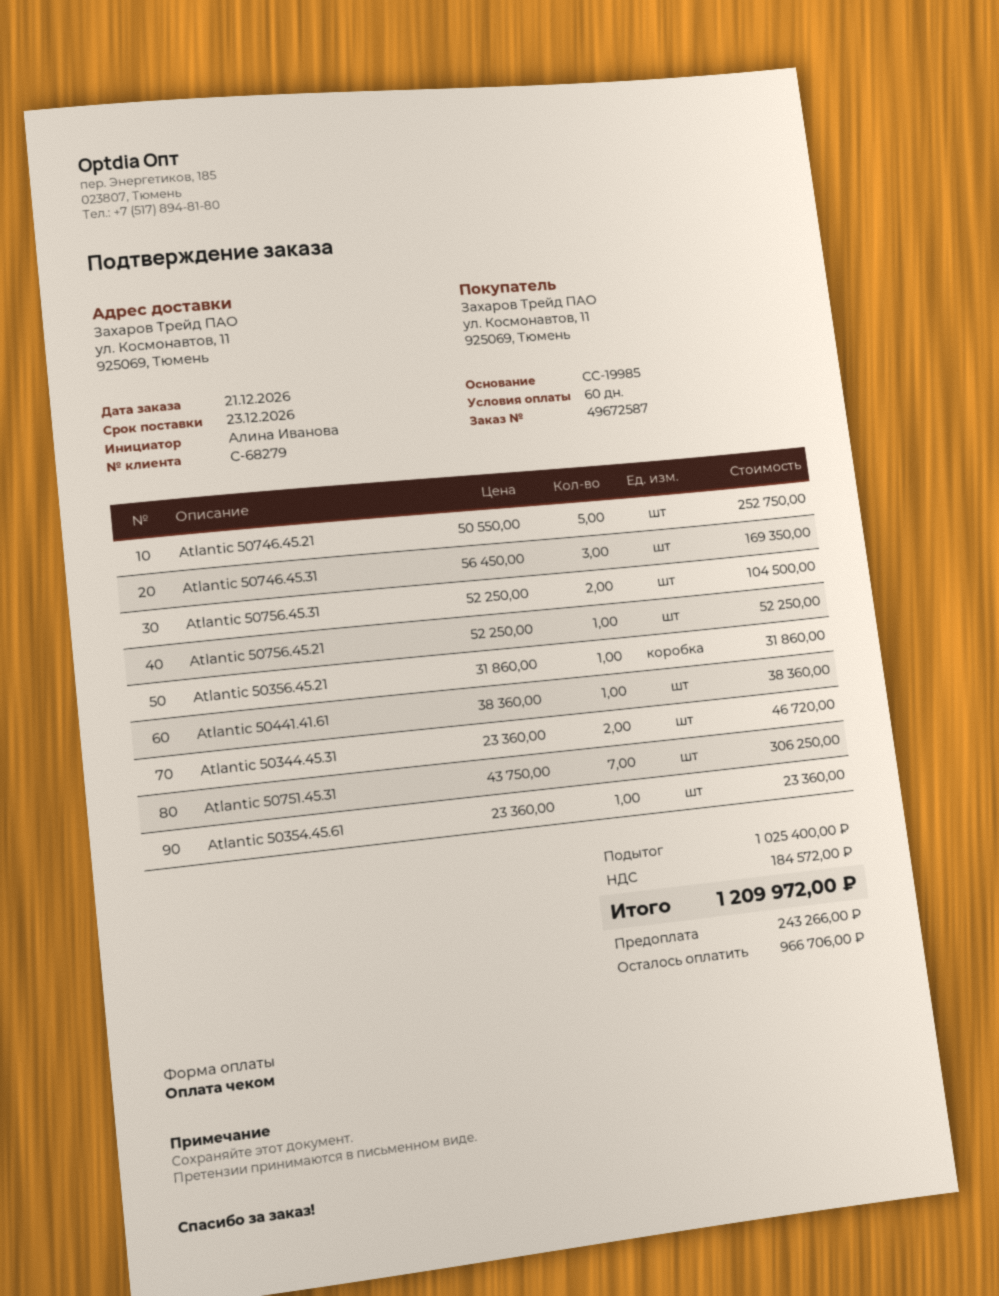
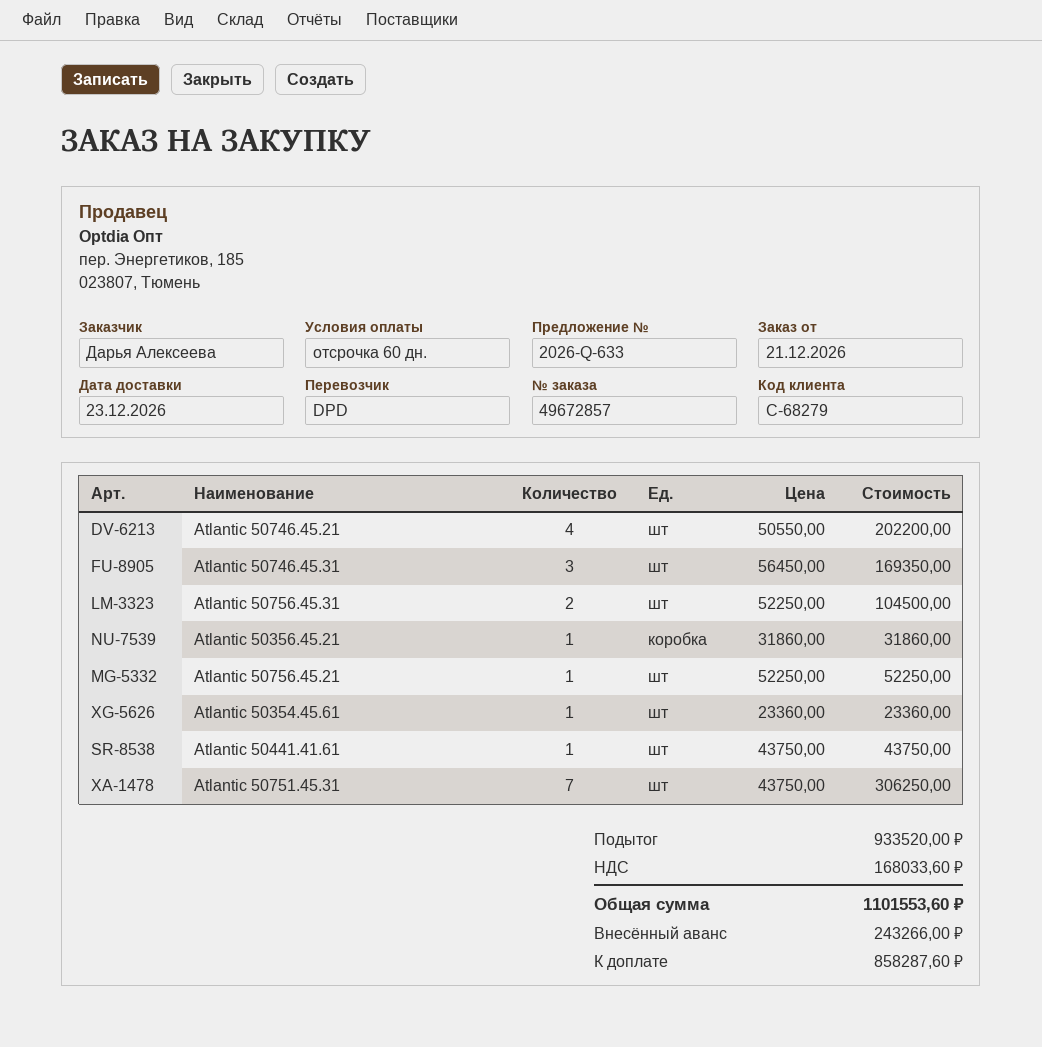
order number: 49672587 -> 49672857
ordered by: Алина Иванова -> Дарья Алексеева
Atlantic 50746.45.21: 5 x 50550.00 = 252750.00 -> 4 x 50550.00 = 202200.00
Atlantic 50441.41.61: 1 x 38360.00 = 38360.00 -> 1 x 43750.00 = 43750.00
Atlantic 50344.45.31: 2 x 23360.00 = 46720.00 -> none
subtotal: 1025400.00 -> 933520.00
tax: 184572.00 -> 168033.60
total: 1209972.00 -> 1101553.60
balance: 966706.00 -> 858287.60

